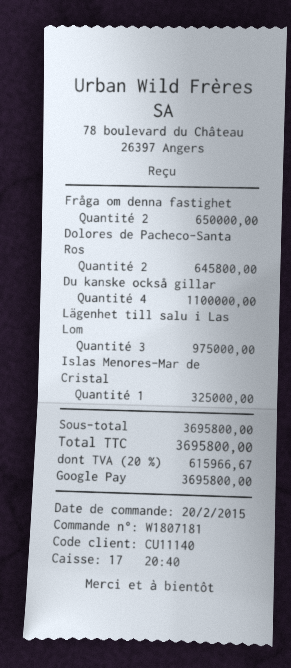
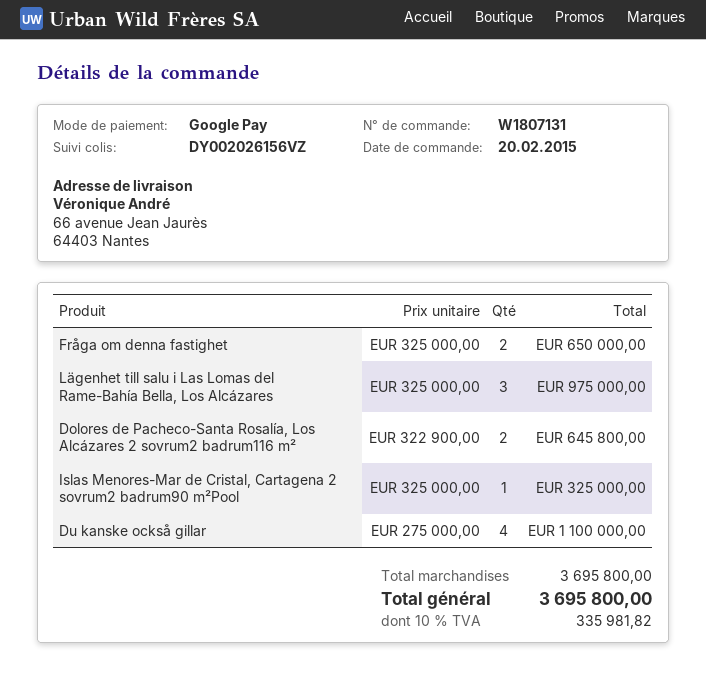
order number: W1807181 -> W1807131
tax: 20% = 615966.67 -> 10% = 335981.82

